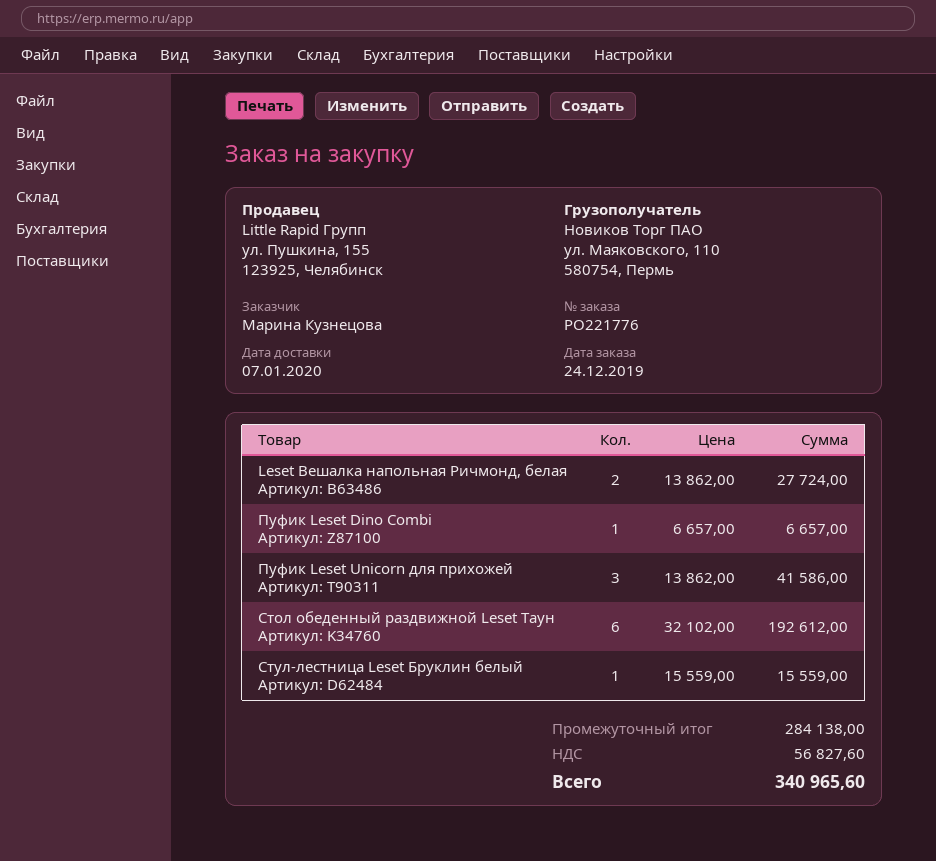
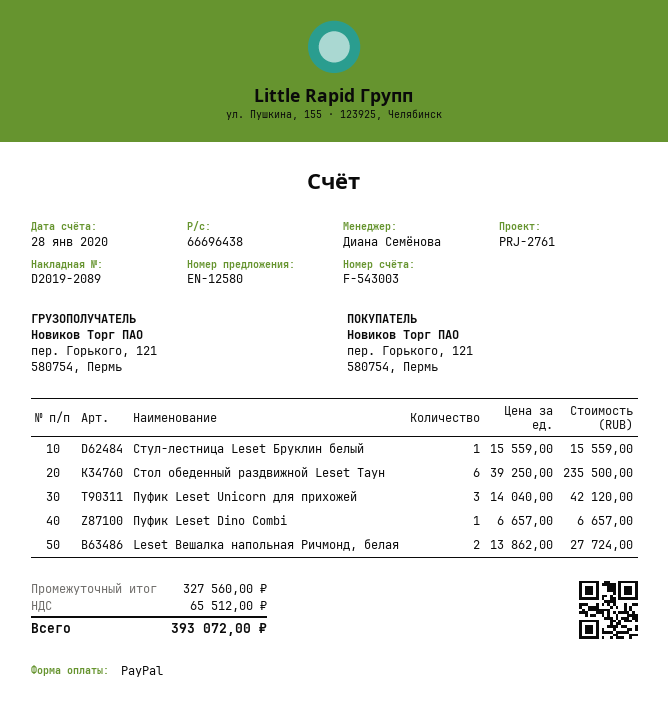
ship to: ул. Маяковского, 110, 580754, Пермь -> пер. Горького, 121, 580754, Пермь
Пуфик Leset Unicorn для прихожей: 3 x 13862.00 = 41586.00 -> 3 x 14040.00 = 42120.00
Стол обеденный раздвижной Leset Таун: 6 x 32102.00 = 192612.00 -> 6 x 39250.00 = 235500.00
subtotal: 284138.00 -> 327560.00
tax: 56827.60 -> 65512.00
total: 340965.60 -> 393072.00

